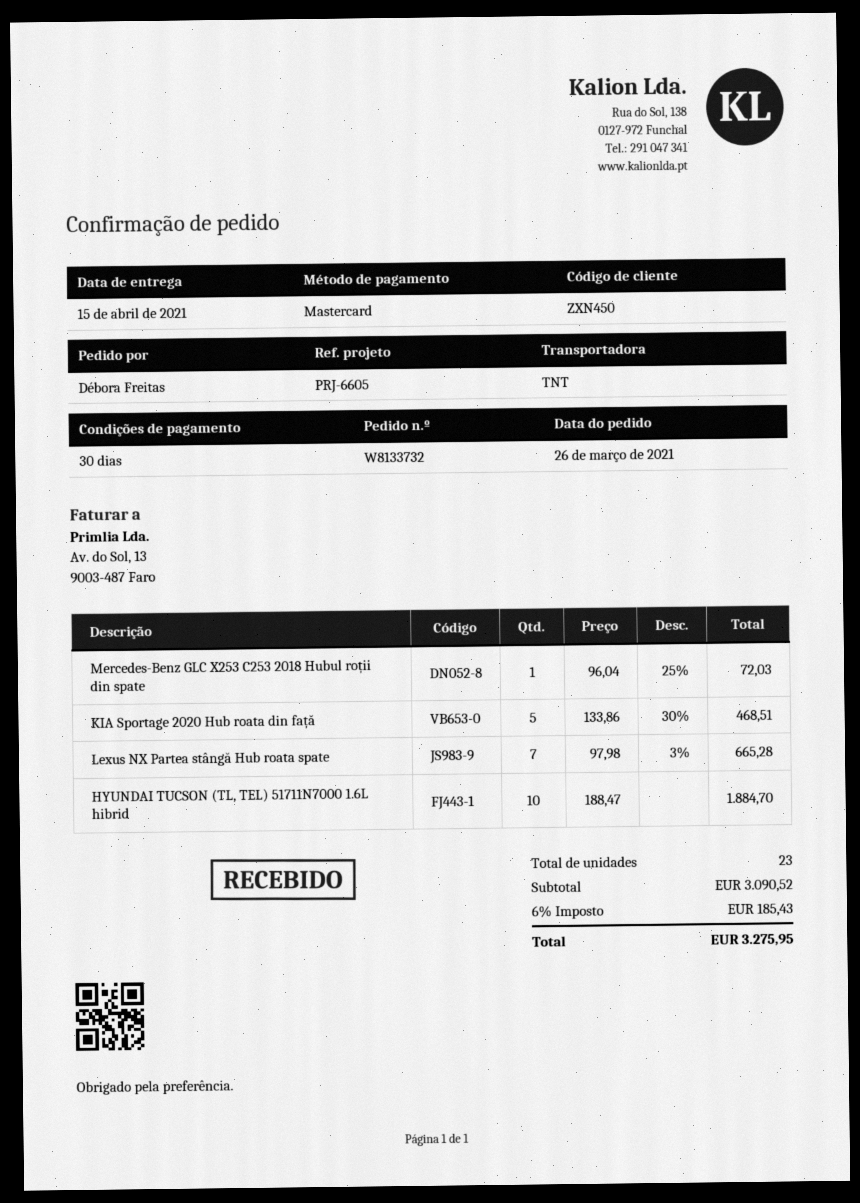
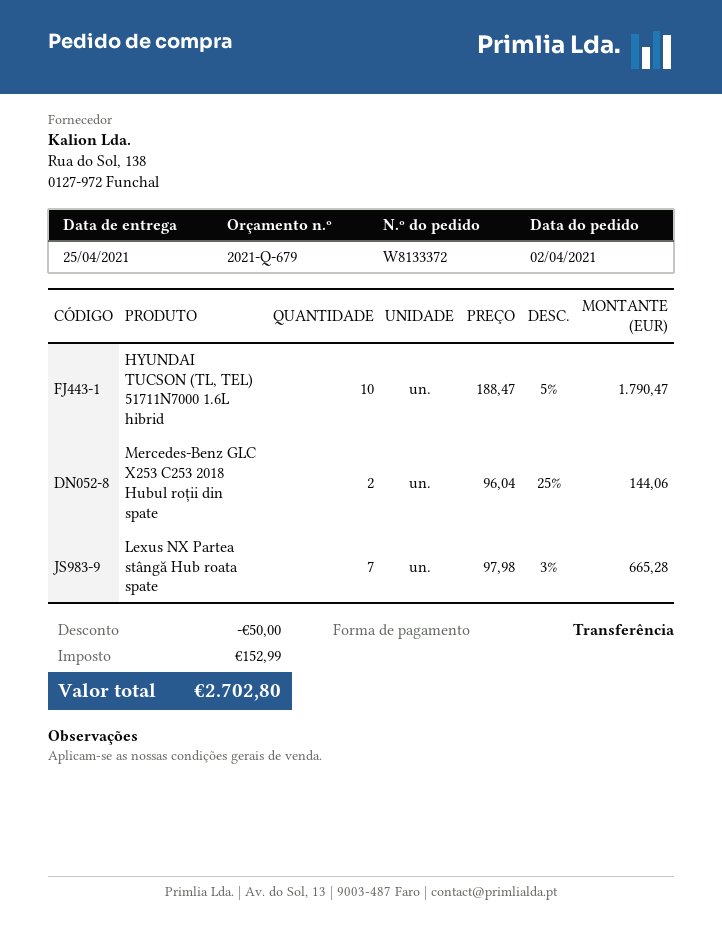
order number: W8133732 -> W8133372
order date: 2021-03-26 -> 2021-04-02
delivery date: 2021-04-15 -> 2021-04-25
payment method: Mastercard -> bank transfer
Mercedes-Benz GLC X253 C253 2018 Hubul roții din spate: 1 x 96.04 - 25% = 72.03 -> 2 x 96.04 - 25% = 144.06
KIA Sportage 2020 Hub roata din față: 5 x 133.86 - 30% = 468.51 -> none
HYUNDAI TUCSON (TL, TEL) 51711N7000 1.6L hibrid: 10 x 188.47 = 1884.70 -> 10 x 188.47 - 5% = 1790.47
discount: none -> 50.00
tax: 185.43 -> 152.99
total: 3275.95 -> 2702.80

